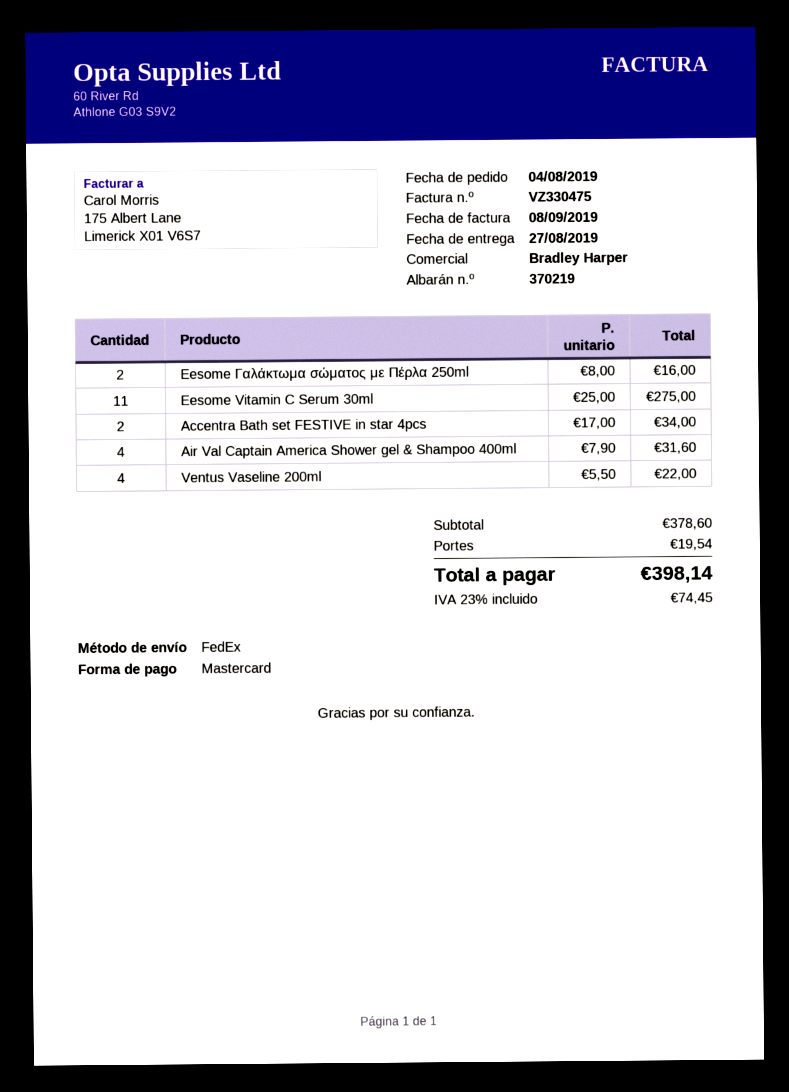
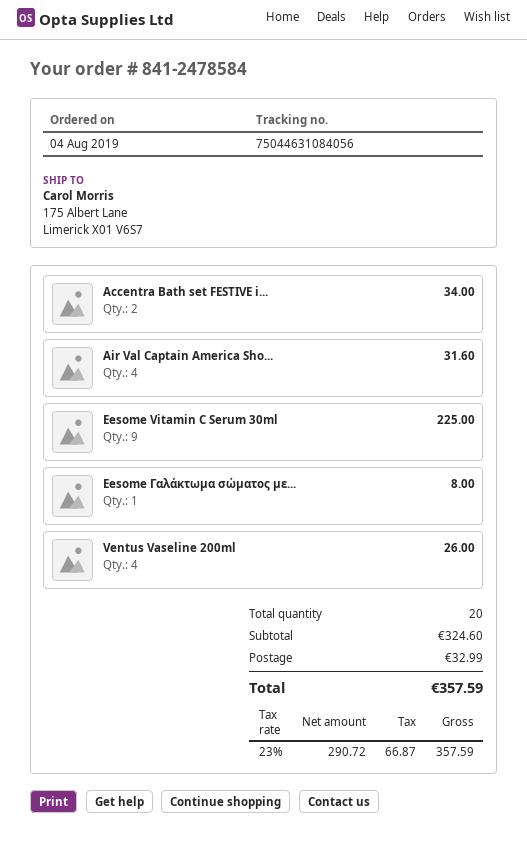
Eesome Γαλάκτωμα σώματος με Πέρλα 250ml: 2 for 16.00 -> 1 for 8.00
Eesome Vitamin C Serum 30ml: 11 for 275.00 -> 9 for 225.00
Ventus Vaseline 200ml: 4 for 22.00 -> 4 for 26.00
subtotal: 378.60 -> 324.60
shipping: 19.54 -> 32.99
tax: 23% = 74.45 -> 23% = 66.87
total: 398.14 -> 357.59

